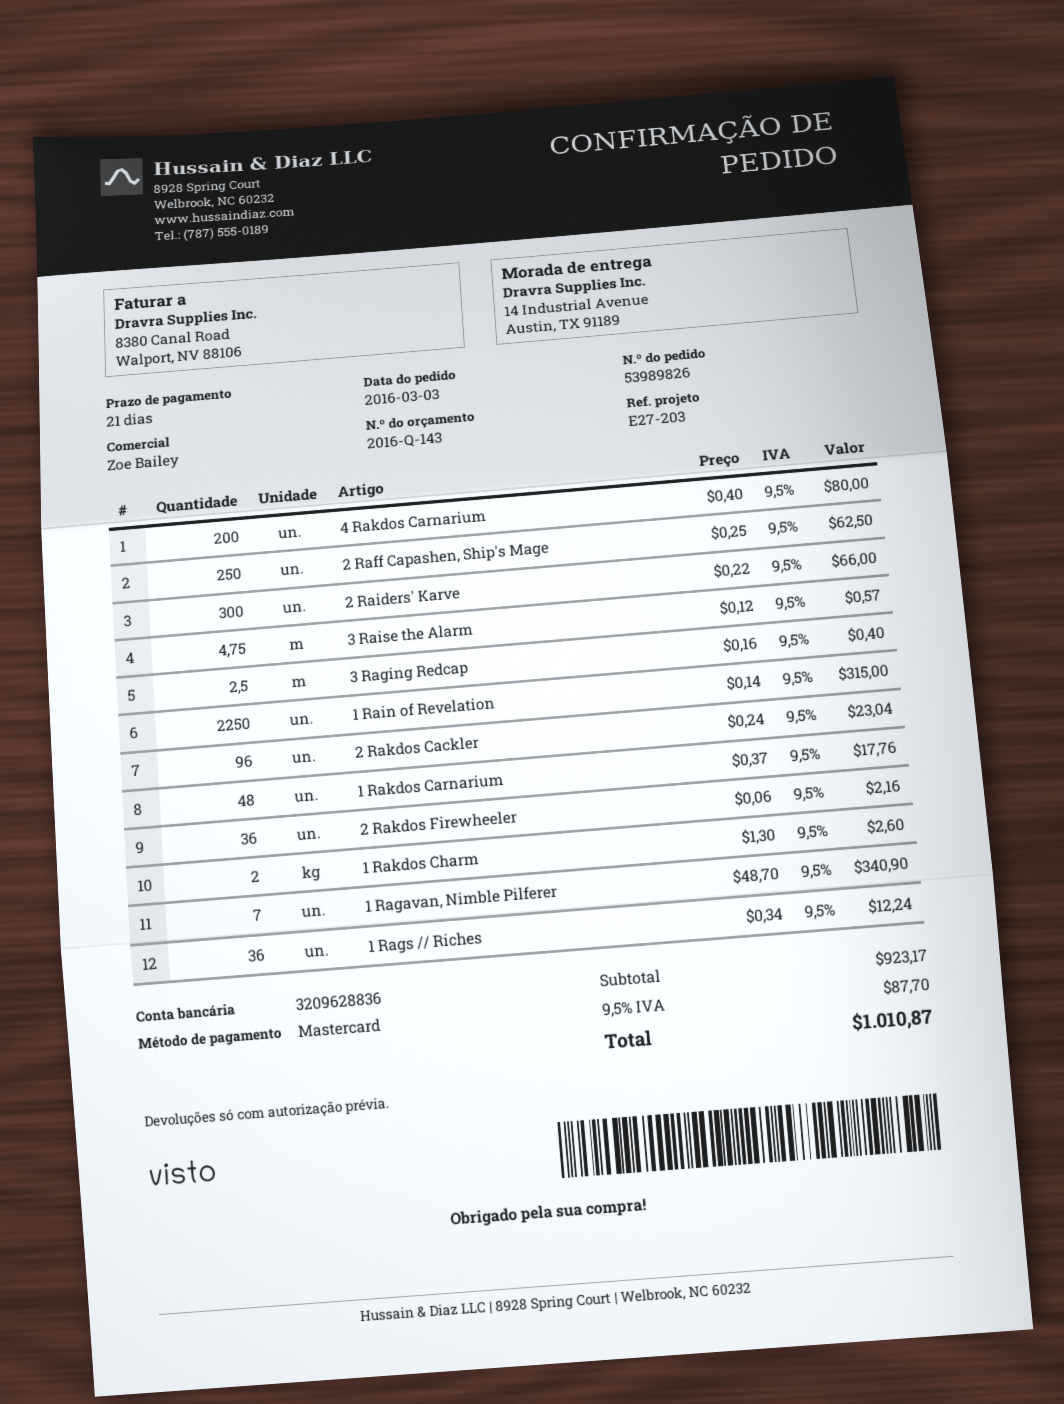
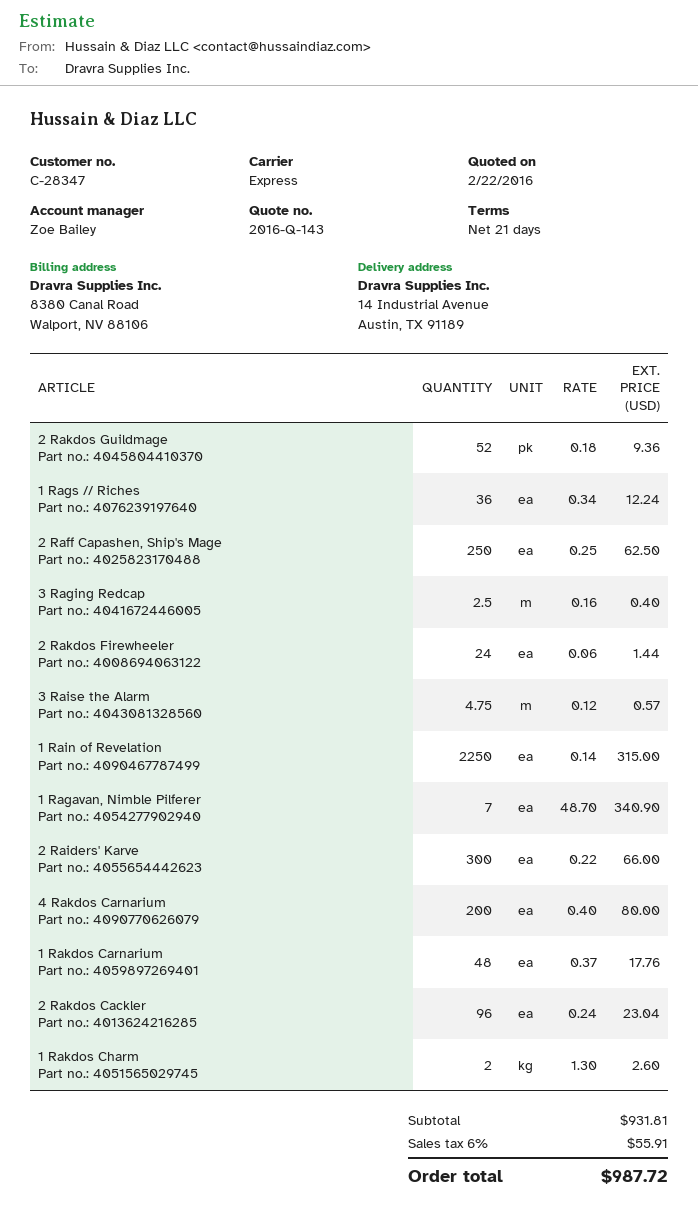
2 Rakdos Firewheeler: 36 x 0.06 = 2.16 -> 24 x 0.06 = 1.44
2 Rakdos Guildmage: none -> 52 x 0.18 = 9.36
subtotal: 923.17 -> 931.81
tax: 9.5% = 87.70 -> 6% = 55.91
total: 1010.87 -> 987.72

